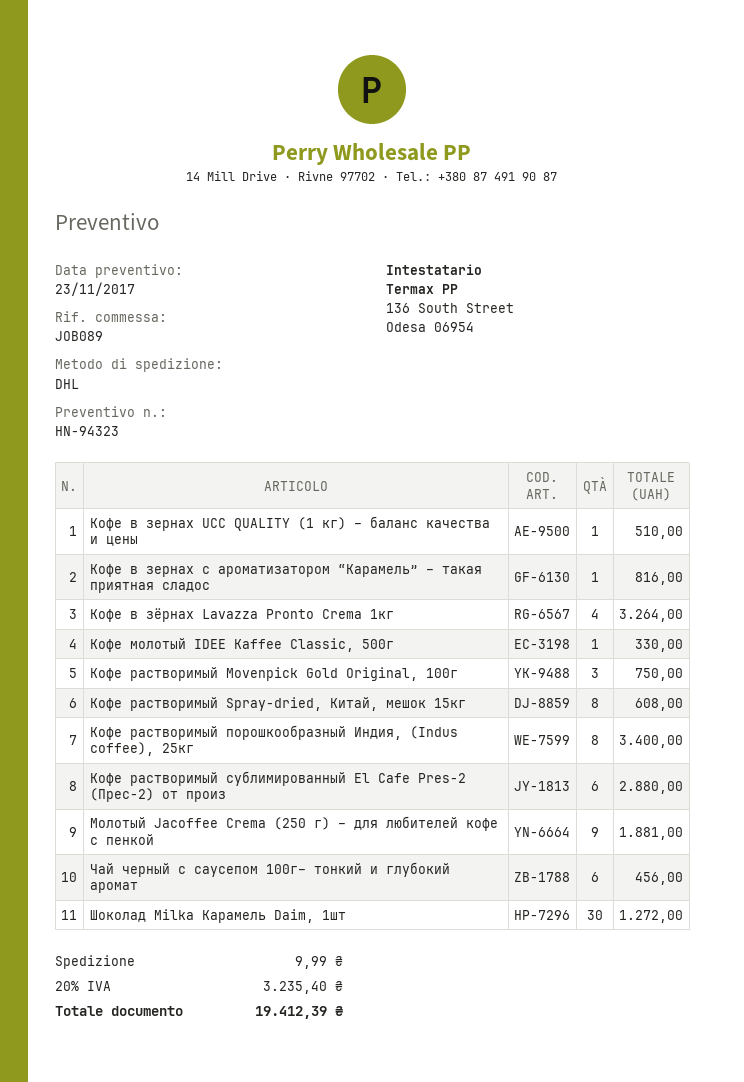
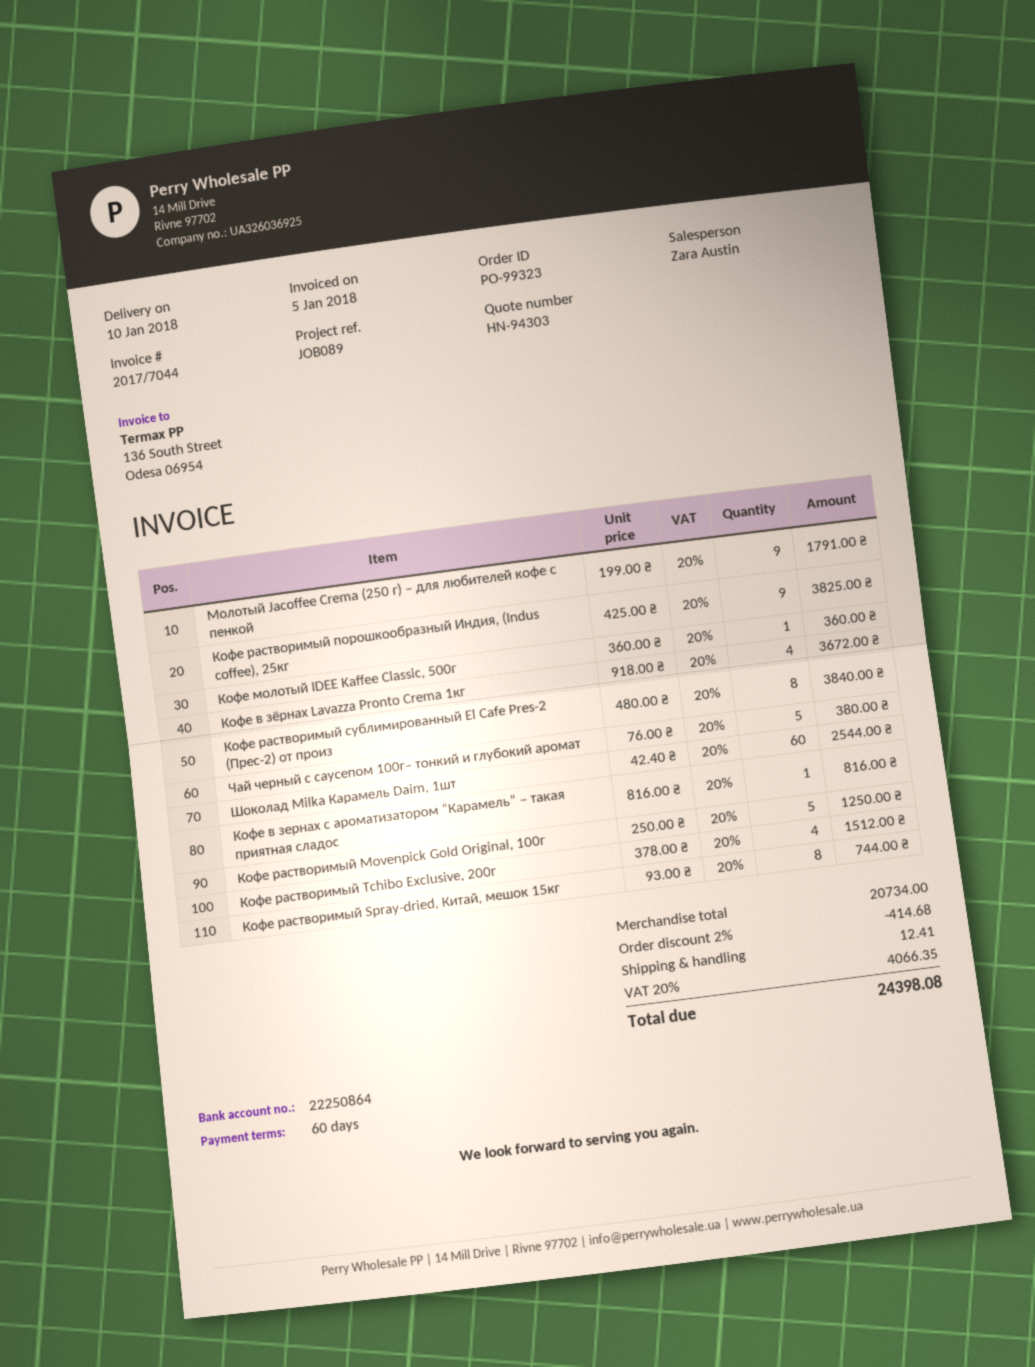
quote number: HN-94323 -> HN-94303
Кофе в зернах UCC QUALITY (1 кг) – баланс качества и цены: 1 for 510.00 -> none
Кофе в зёрнах Lavazza Pronto Crema 1кг: 4 for 3264.00 -> 4 for 3672.00
Кофе молотый IDEE Kaffee Classic, 500г: 1 for 330.00 -> 1 for 360.00
Кофе растворимый Movenpick Gold Original, 100г: 3 for 750.00 -> 5 for 1250.00
Кофе растворимый Spray-dried, Китай, мешок 15кг: 8 for 608.00 -> 8 for 744.00
Кофе растворимый порошкообразный Индия, (Indus coffee), 25кг: 8 for 3400.00 -> 9 for 3825.00
Кофе растворимый сублимированный El Cafe Pres-2 (Прес-2) от произ: 6 for 2880.00 -> 8 for 3840.00
Молотый Jacoffee Crema (250 г) – для любителей кофе с пенкой: 9 for 1881.00 -> 9 for 1791.00
Чай черный с саусепом 100г– тонкий и глубокий аромат: 6 for 456.00 -> 5 for 380.00
Шоколад Milka Карамель Daim, 1шт: 30 for 1272.00 -> 60 for 2544.00
Кофе растворимый Tchibo Exclusive, 200г: none -> 4 for 1512.00
discount: none -> 2% = 414.68
shipping: 9.99 -> 12.41
tax: 20% = 3235.40 -> 20% = 4066.35
total: 19412.39 -> 24398.08

